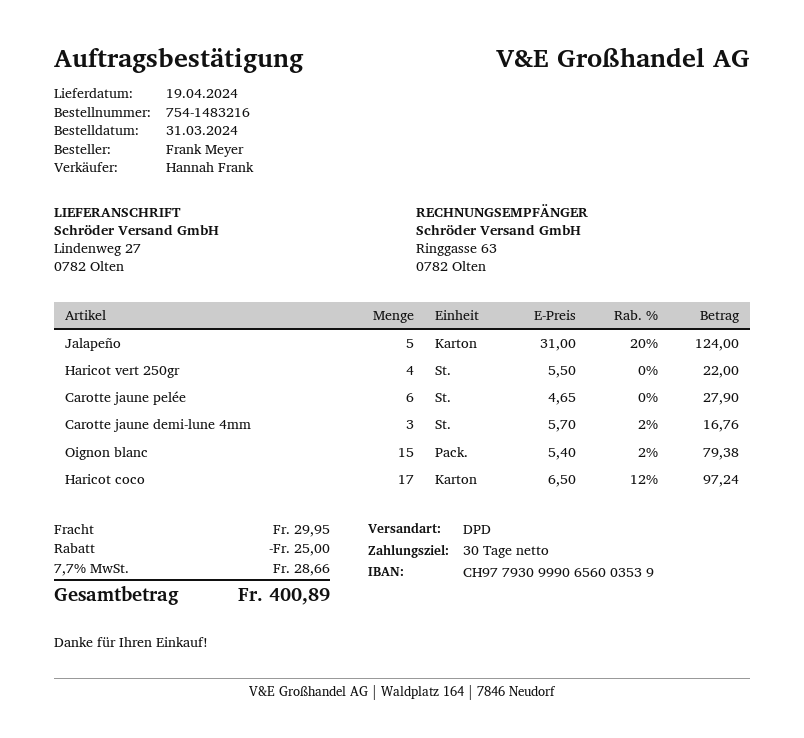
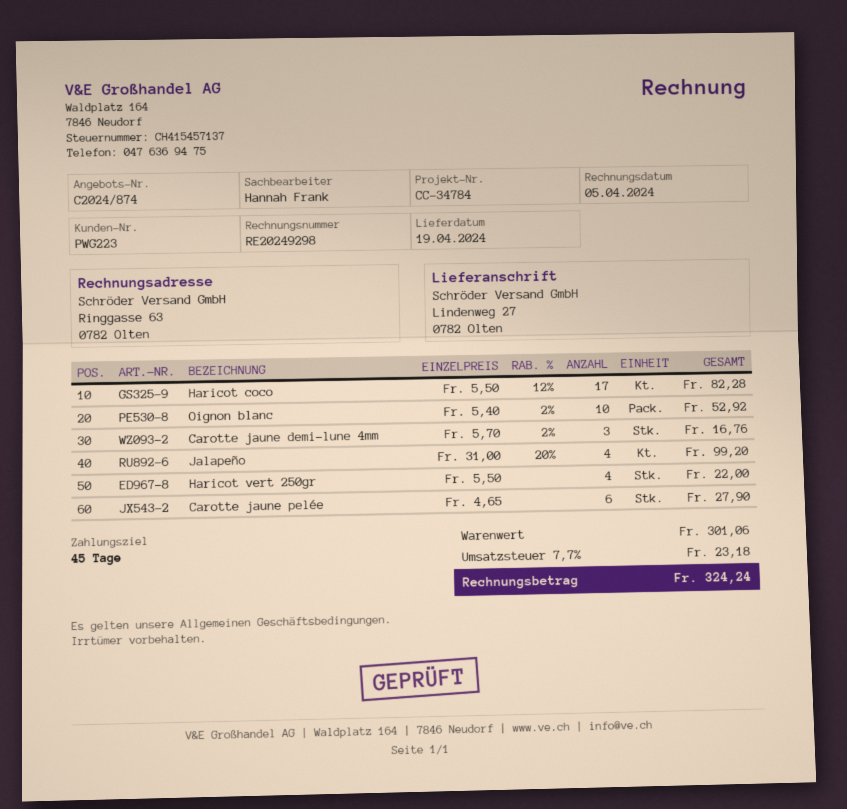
payment terms: 30 days -> 45 days
Jalapeño: 5 x 31.00 - 20% = 124.00 -> 4 x 31.00 - 20% = 99.20
Oignon blanc: 15 x 5.40 - 2% = 79.38 -> 10 x 5.40 - 2% = 52.92
Haricot coco: 17 x 6.50 - 12% = 97.24 -> 17 x 5.50 - 12% = 82.28
discount: 25.00 -> none
shipping: 29.95 -> none
tax: 7.7% = 28.66 -> 7.7% = 23.18
total: 400.89 -> 324.24

